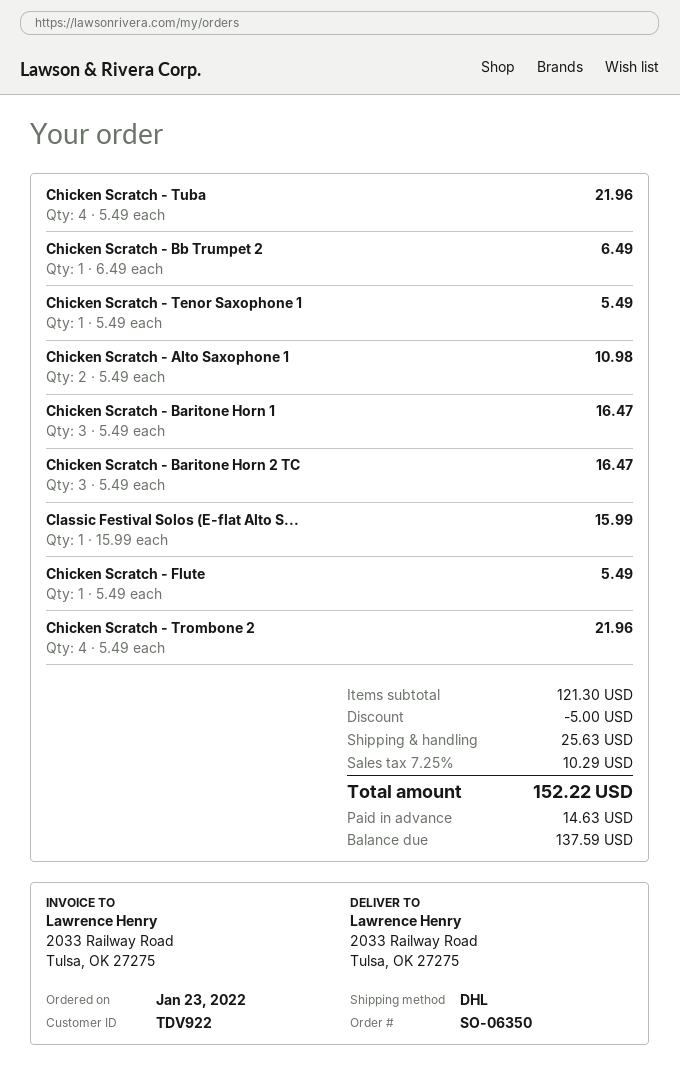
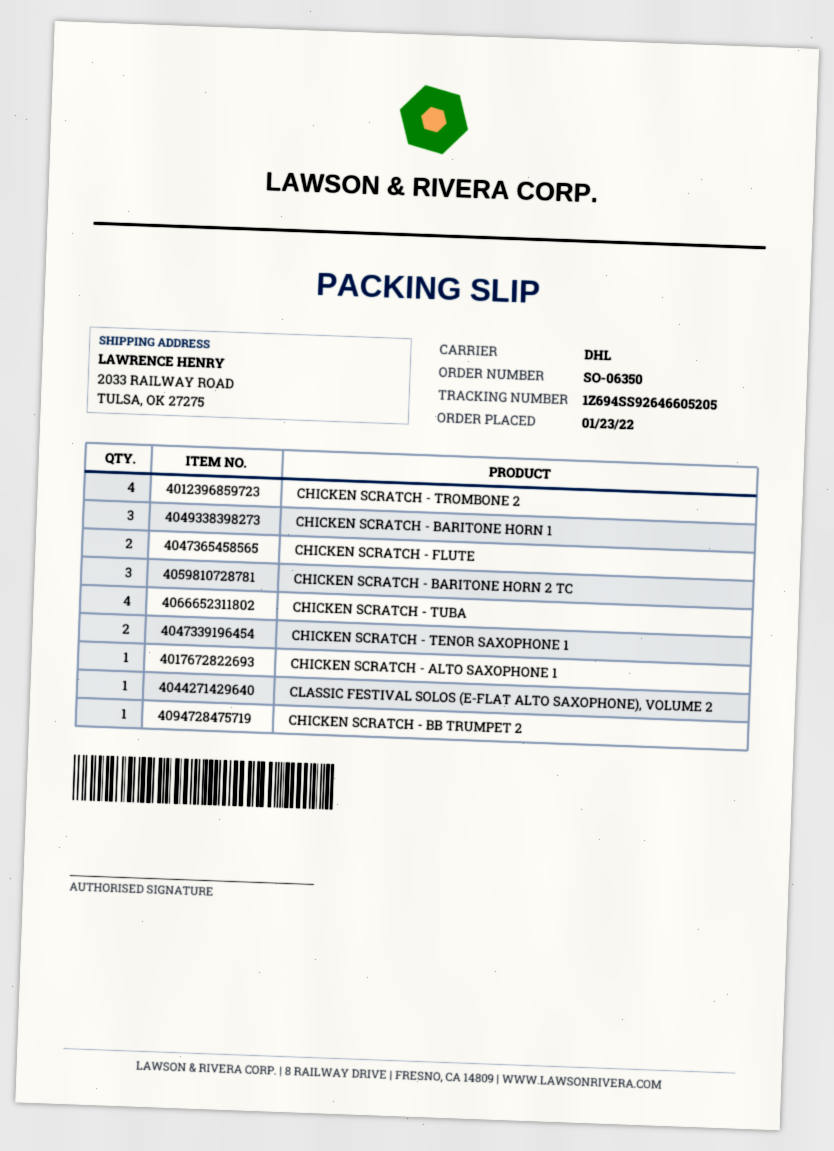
Chicken Scratch - Tenor Saxophone 1: 1 -> 2
Chicken Scratch - Alto Saxophone 1: 2 -> 1
Chicken Scratch - Flute: 1 -> 2

